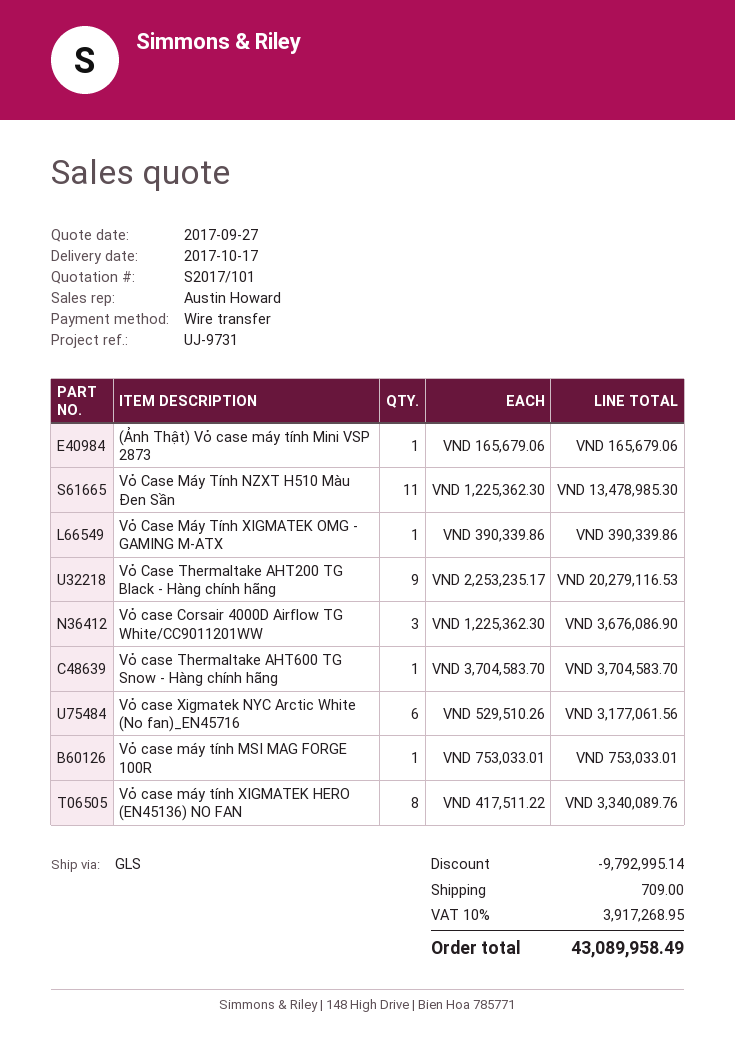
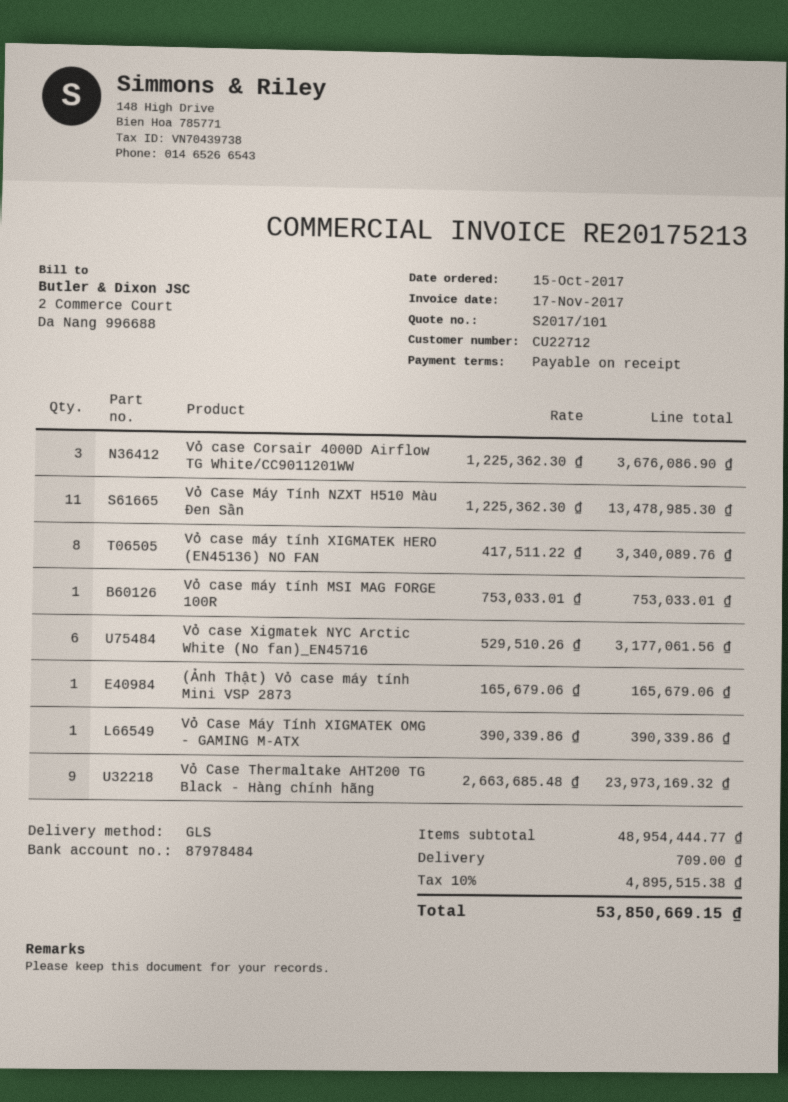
Vỏ Case Thermaltake AHT200 TG Black - Hàng chính hãng: 9 x 2253235.17 = 20279116.53 -> 9 x 2663685.48 = 23973169.32
Vỏ case Thermaltake AHT600 TG Snow - Hàng chính hãng: 1 x 3704583.70 = 3704583.70 -> none
discount: 9792995.14 -> none
tax: 10% = 3917268.95 -> 10% = 4895515.38
total: 43089958.49 -> 53850669.15

